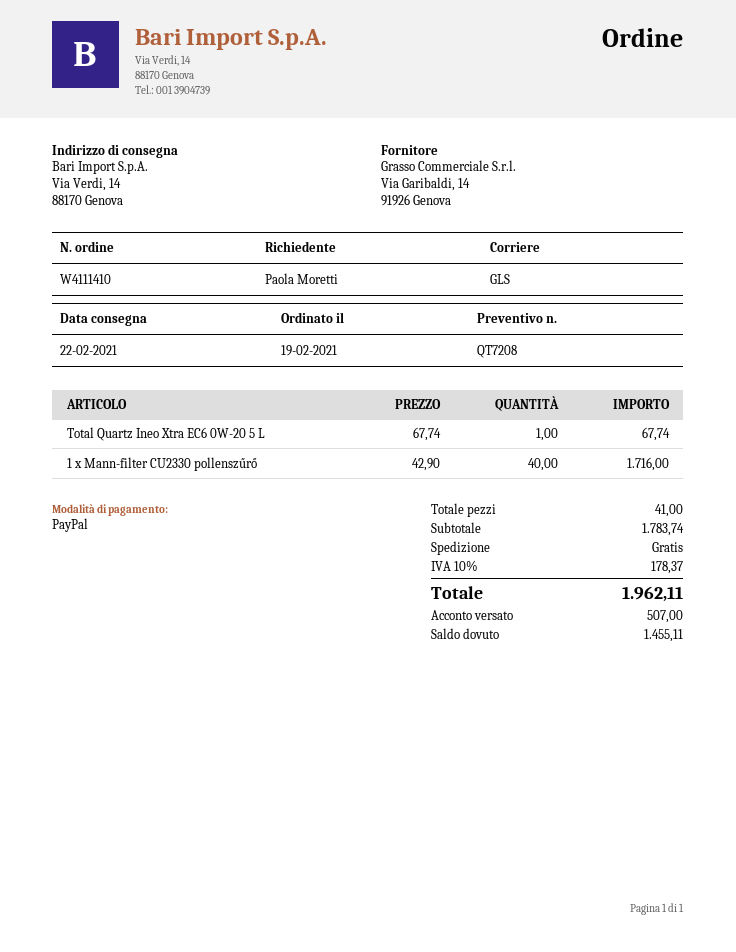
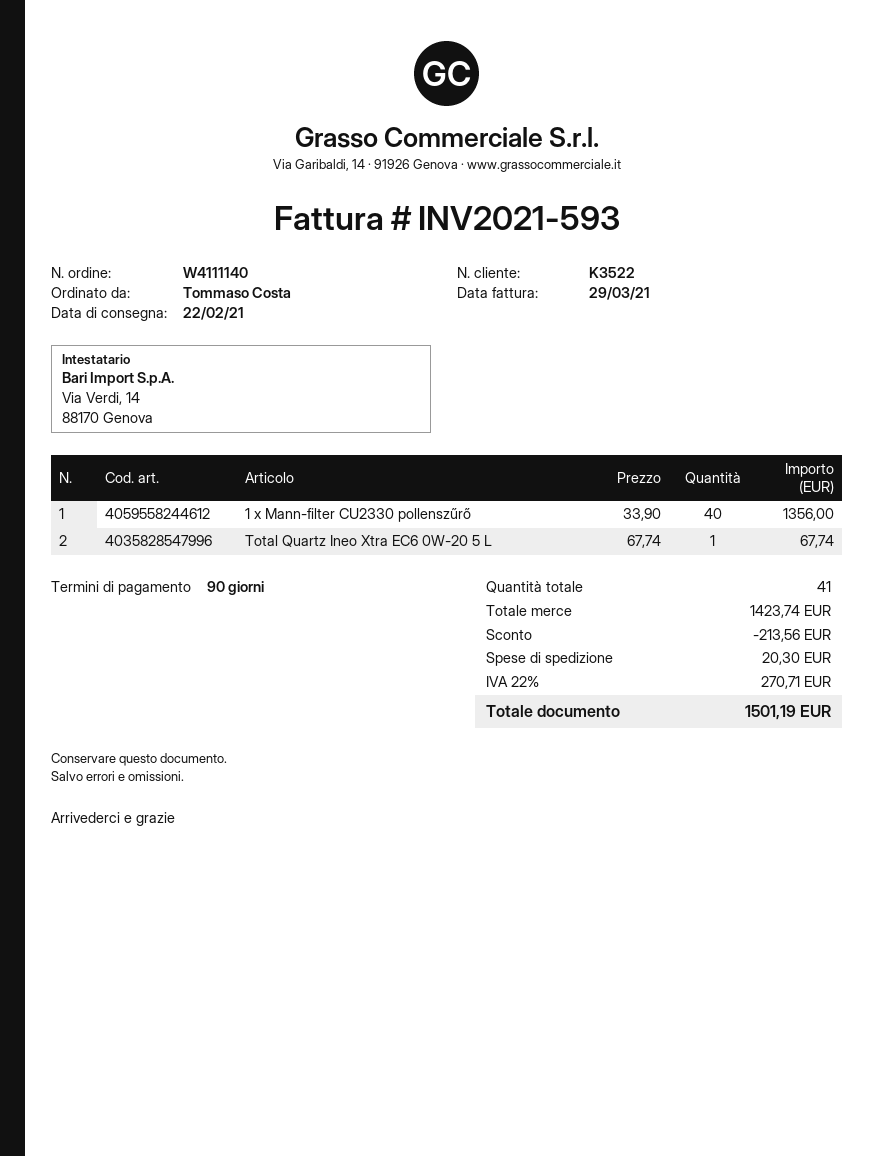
order number: W4111410 -> W4111140
ordered by: Paola Moretti -> Tommaso Costa
1 x Mann-filter CU2330 pollenszűrő: 40 x 42.90 = 1716.00 -> 40 x 33.90 = 1356.00
subtotal: 1783.74 -> 1423.74
discount: none -> 213.56
shipping: 0.00 -> 20.30
tax: 10% = 178.37 -> 22% = 270.71
total: 1962.11 -> 1501.19

